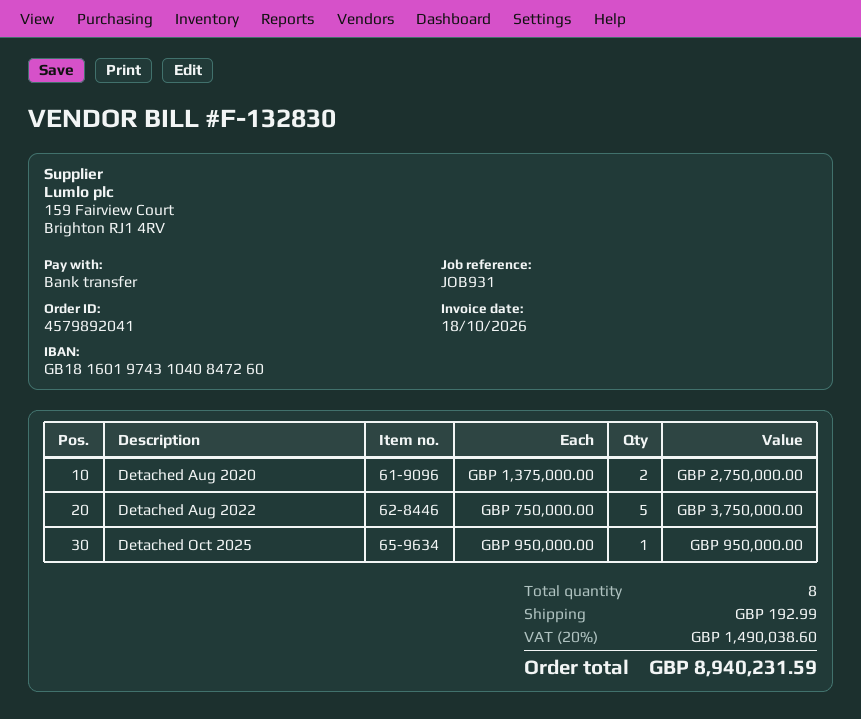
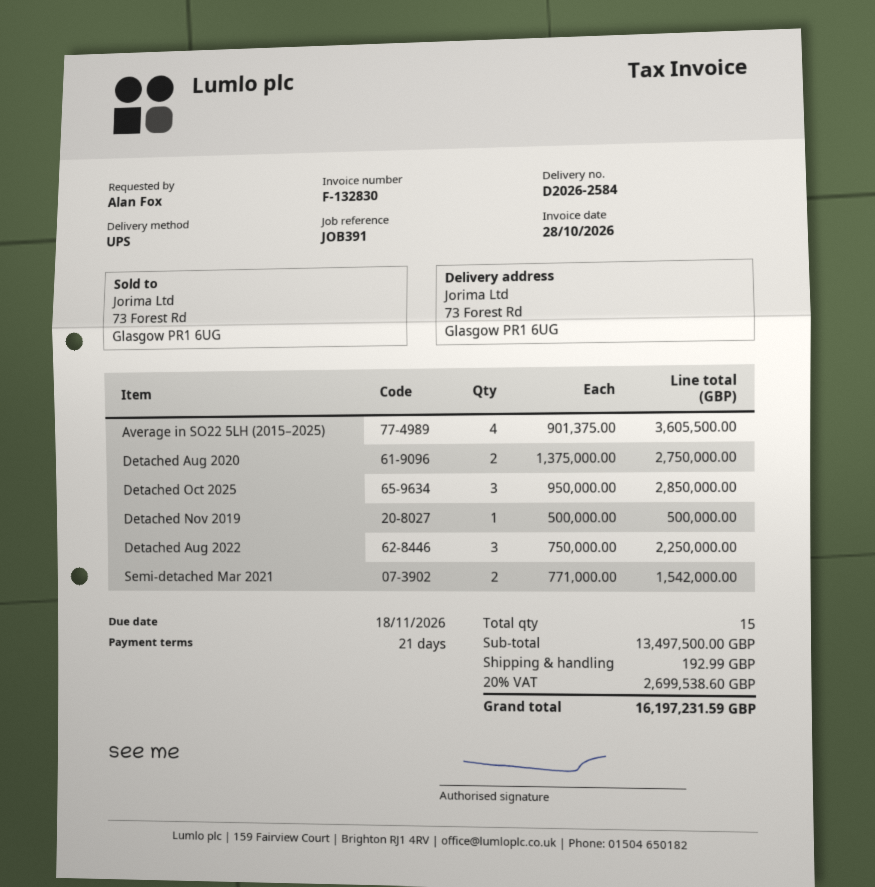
invoice date: 2026-10-18 -> 2026-10-28
reference: JOB931 -> JOB391
Detached Aug 2022: 5 x 750000.00 = 3750000.00 -> 3 x 750000.00 = 2250000.00
Detached Oct 2025: 1 x 950000.00 = 950000.00 -> 3 x 950000.00 = 2850000.00
Average in SO22 5LH (2015–2025): none -> 4 x 901375.00 = 3605500.00
Detached Nov 2019: none -> 1 x 500000.00 = 500000.00
Semi-detached Mar 2021: none -> 2 x 771000.00 = 1542000.00
total quantity: 8 -> 15
tax: 20% = 1490038.60 -> 20% = 2699538.60
total: 8940231.59 -> 16197231.59

